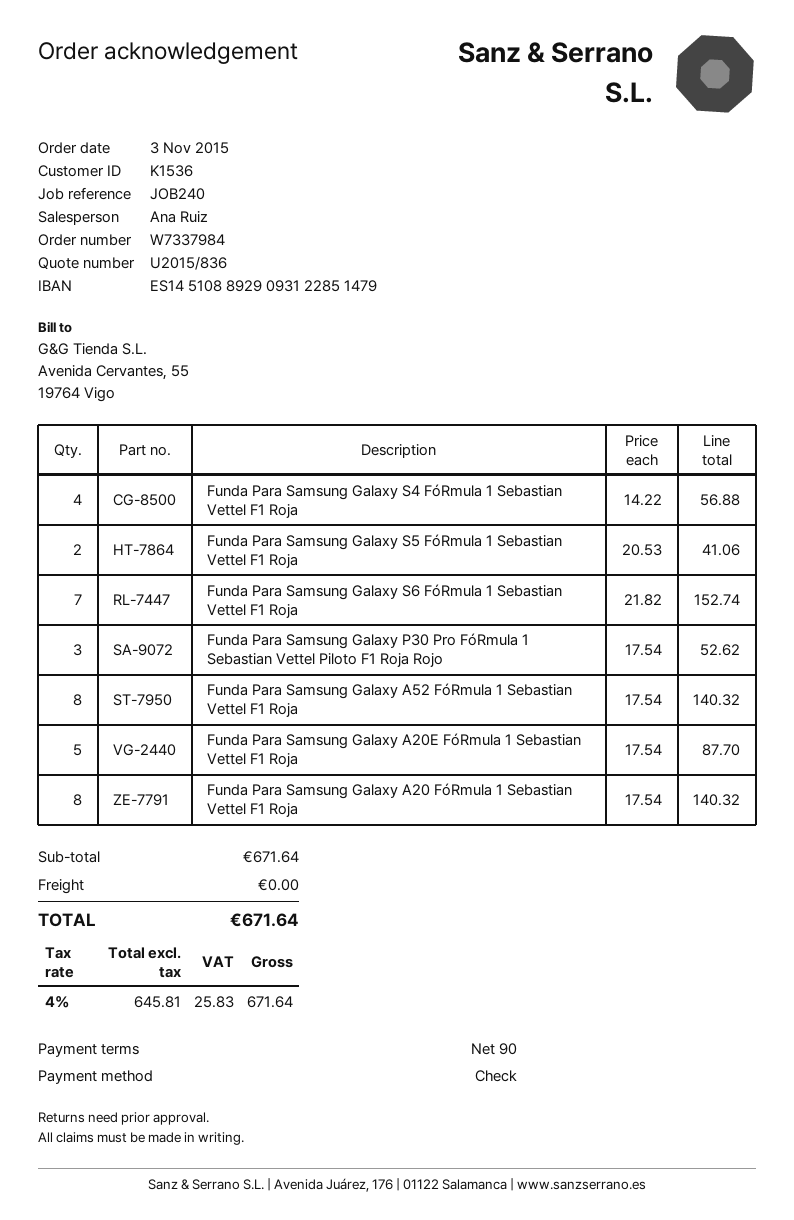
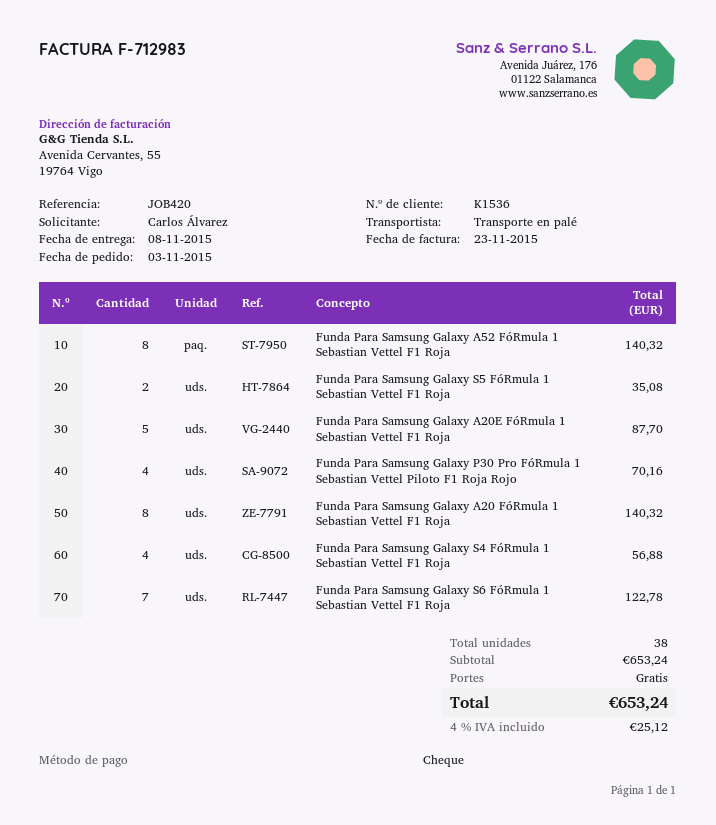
reference: JOB240 -> JOB420
Funda Para Samsung Galaxy S5 FóRmula 1 Sebastian Vettel F1 Roja: 2 for 41.06 -> 2 for 35.08
Funda Para Samsung Galaxy S6 FóRmula 1 Sebastian Vettel F1 Roja: 7 for 152.74 -> 7 for 122.78
Funda Para Samsung Galaxy P30 Pro FóRmula 1 Sebastian Vettel Piloto F1 Roja Rojo: 3 for 52.62 -> 4 for 70.16
subtotal: 671.64 -> 653.24
tax: 4% = 25.83 -> 4% = 25.12
total: 671.64 -> 653.24

